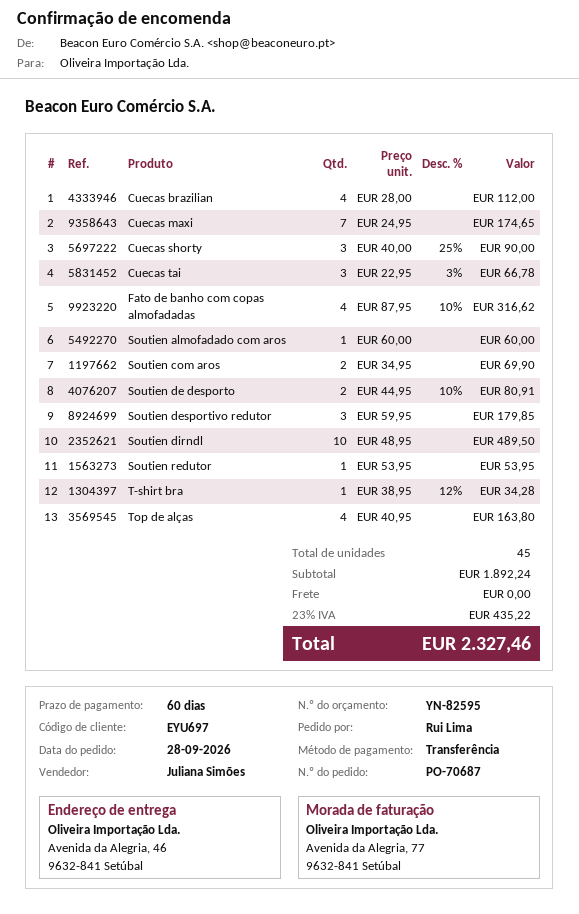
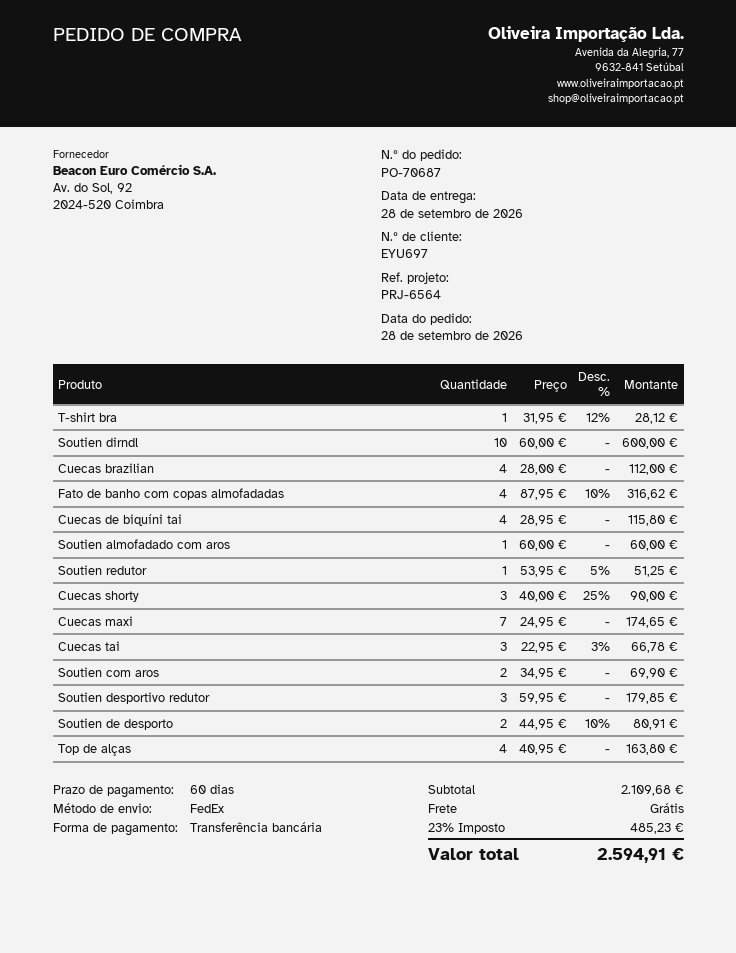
Soutien dirndl: 10 x 48.95 = 489.50 -> 10 x 60.00 = 600.00
Soutien redutor: 1 x 53.95 = 53.95 -> 1 x 53.95 - 5% = 51.25
T-shirt bra: 1 x 38.95 - 12% = 34.28 -> 1 x 31.95 - 12% = 28.12
Cuecas de biquíni tai: none -> 4 x 28.95 = 115.80
subtotal: 1892.24 -> 2109.68
tax: 23% = 435.22 -> 23% = 485.23
total: 2327.46 -> 2594.91

